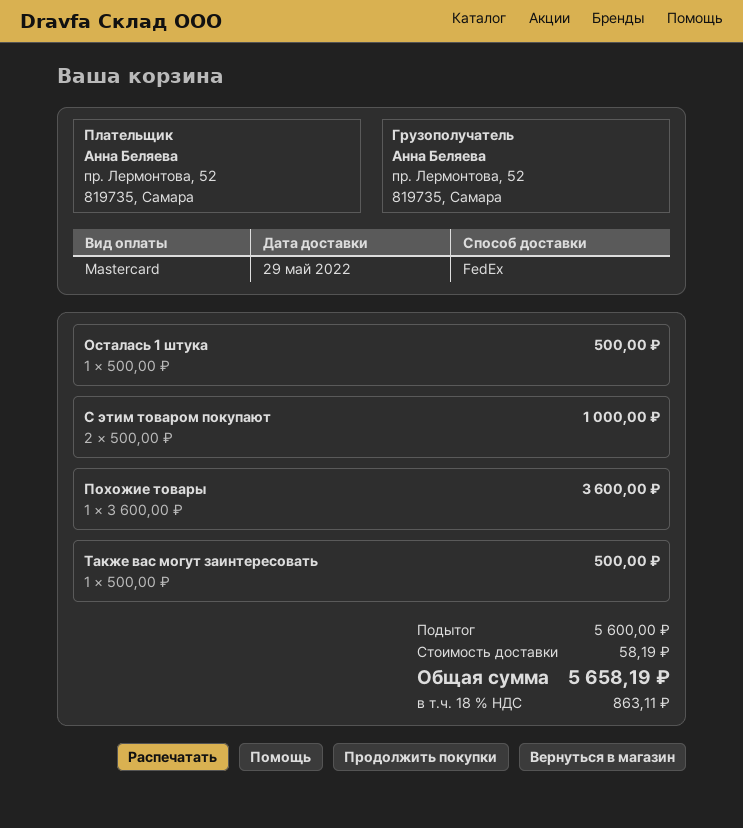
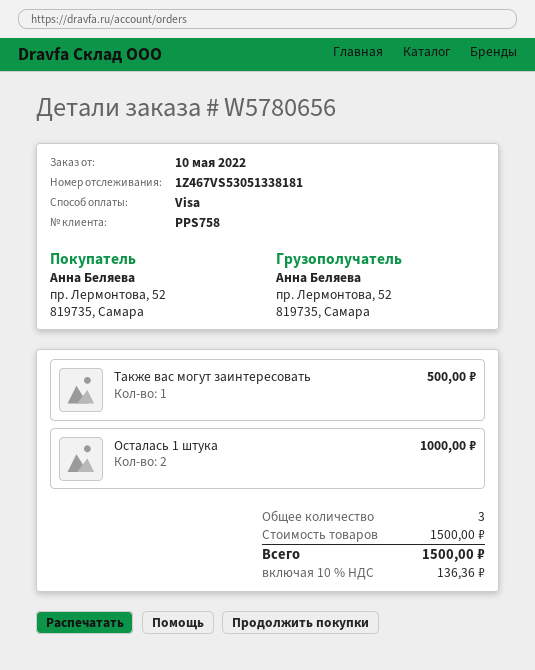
payment method: Mastercard -> Visa
Осталась 1 штука: 1 for 500.00 -> 2 for 1000.00
С этим товаром покупают: 2 for 1000.00 -> none
Похожие товары: 1 for 3600.00 -> none
subtotal: 5600.00 -> 1500.00
shipping: 58.19 -> none
tax: 18% = 863.11 -> 10% = 136.36
total: 5658.19 -> 1500.00

